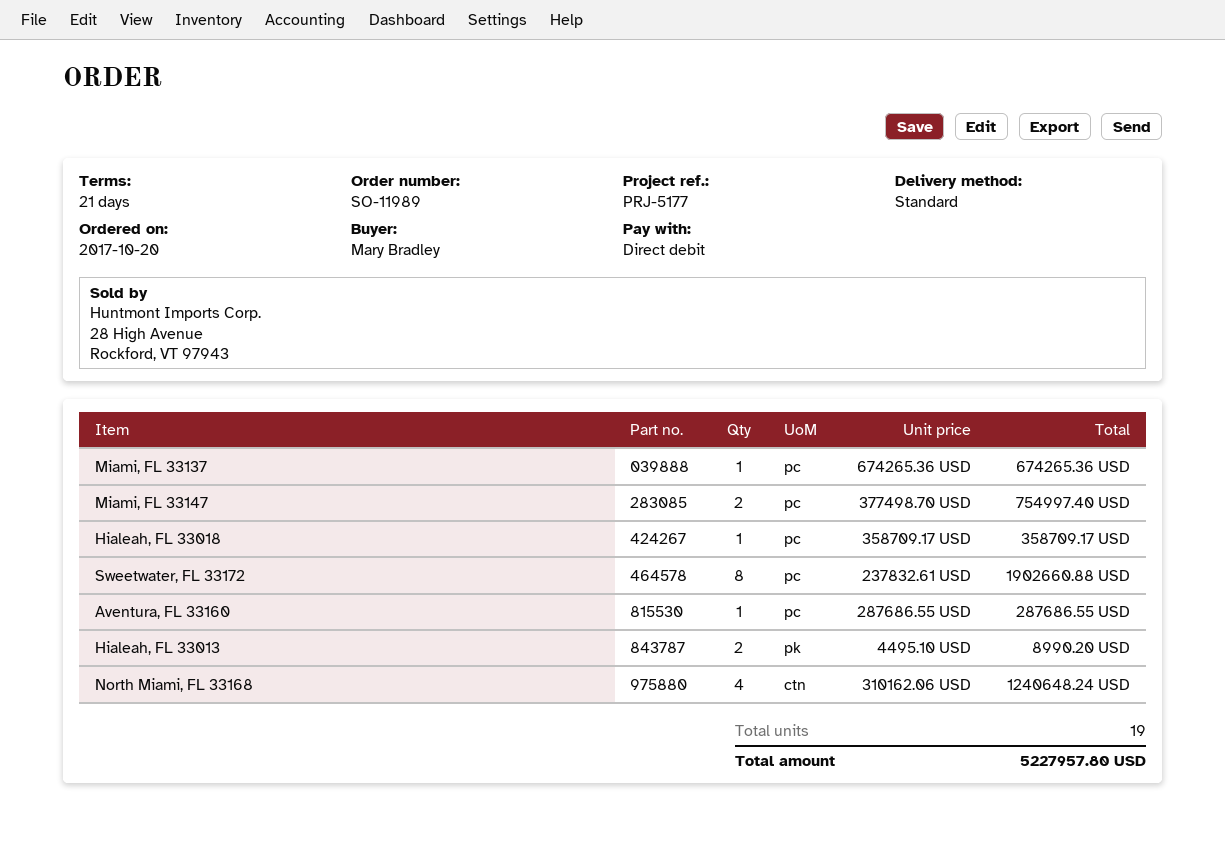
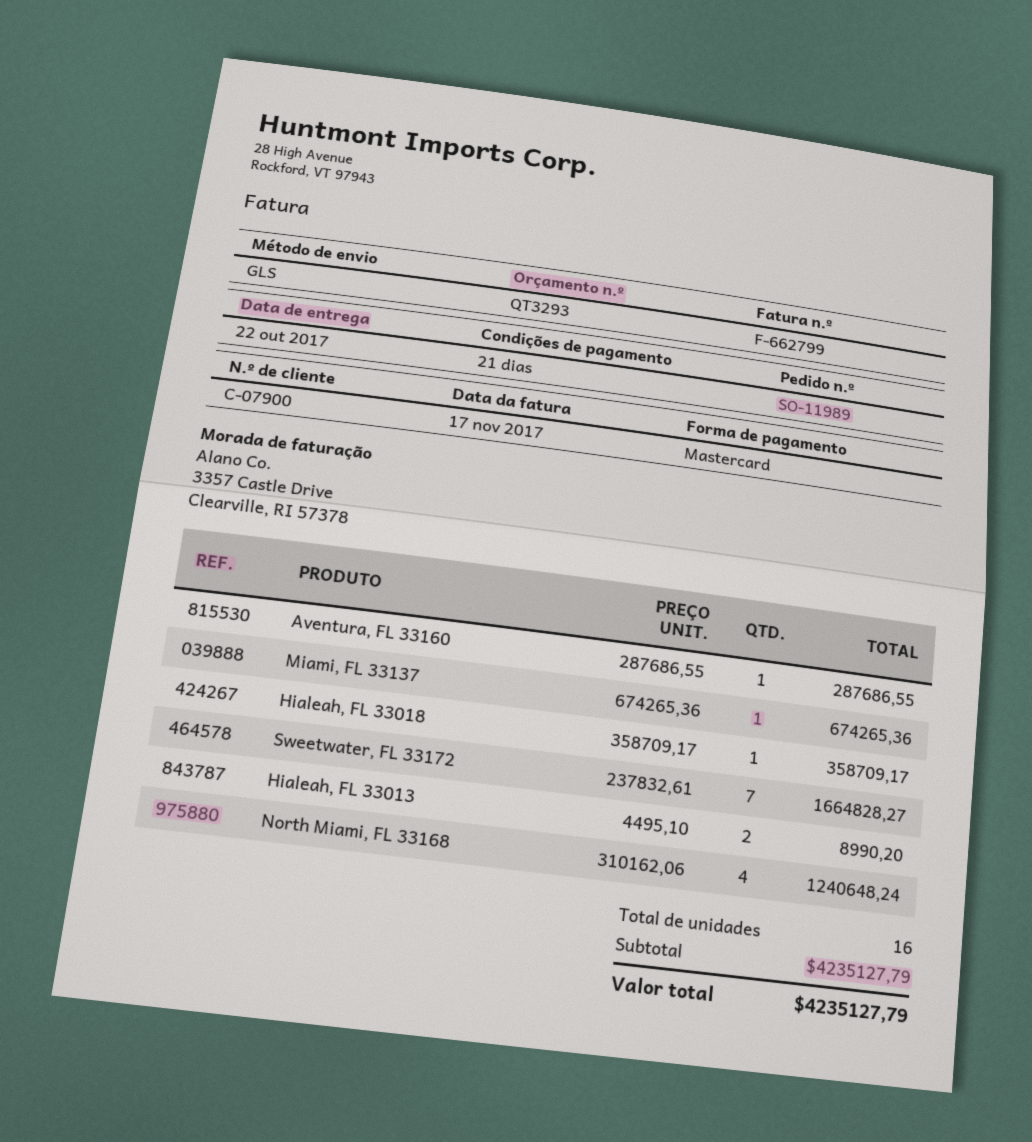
payment method: direct debit -> Mastercard
shipping method: standard -> GLS
Miami, FL 33147: 2 x 377498.70 = 754997.40 -> none
Sweetwater, FL 33172: 8 x 237832.61 = 1902660.88 -> 7 x 237832.61 = 1664828.27
total quantity: 19 -> 16
total: 5227957.80 -> 4235127.79

